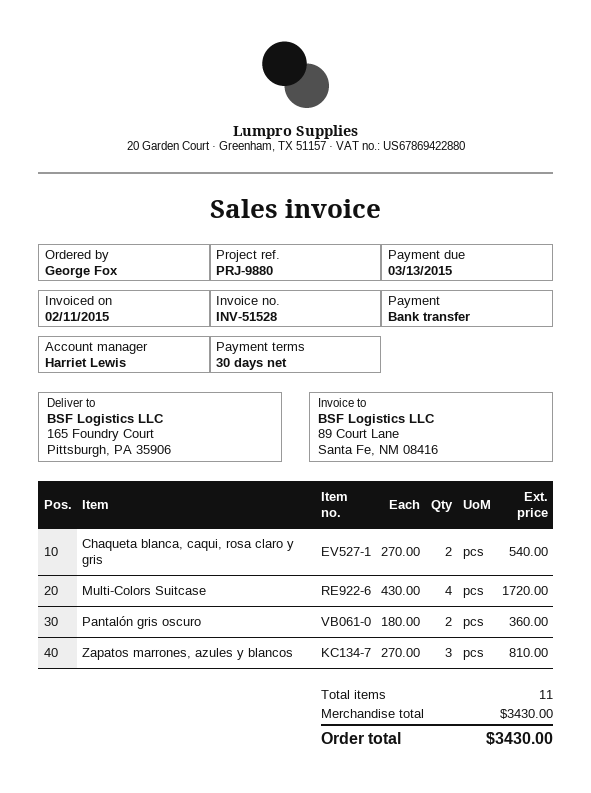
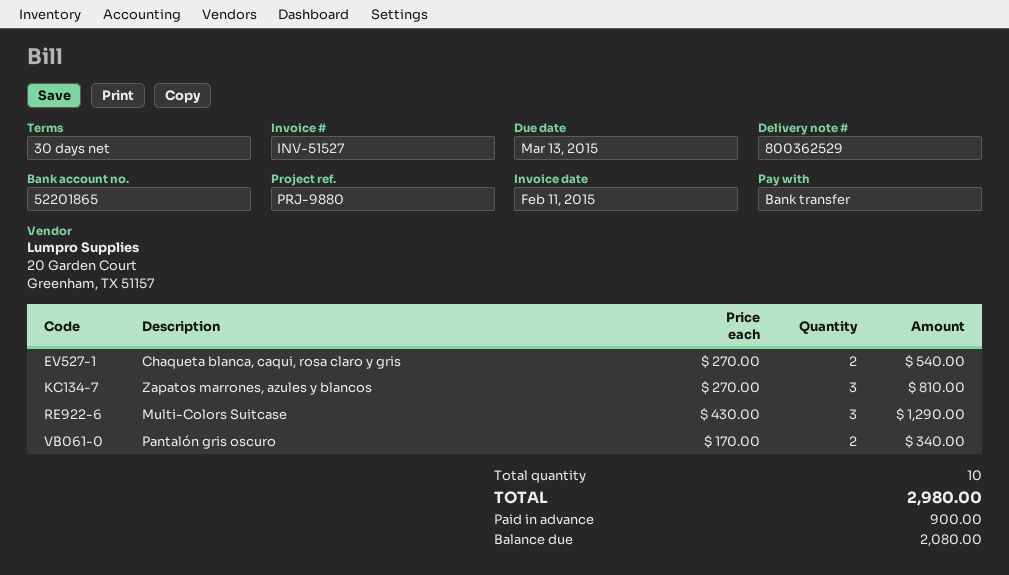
invoice number: INV-51528 -> INV-51527
Multi-Colors Suitcase: 4 x 430.00 = 1720.00 -> 3 x 430.00 = 1290.00
Pantalón gris oscuro: 2 x 180.00 = 360.00 -> 2 x 170.00 = 340.00
total quantity: 11 -> 10
total: 3430.00 -> 2980.00

